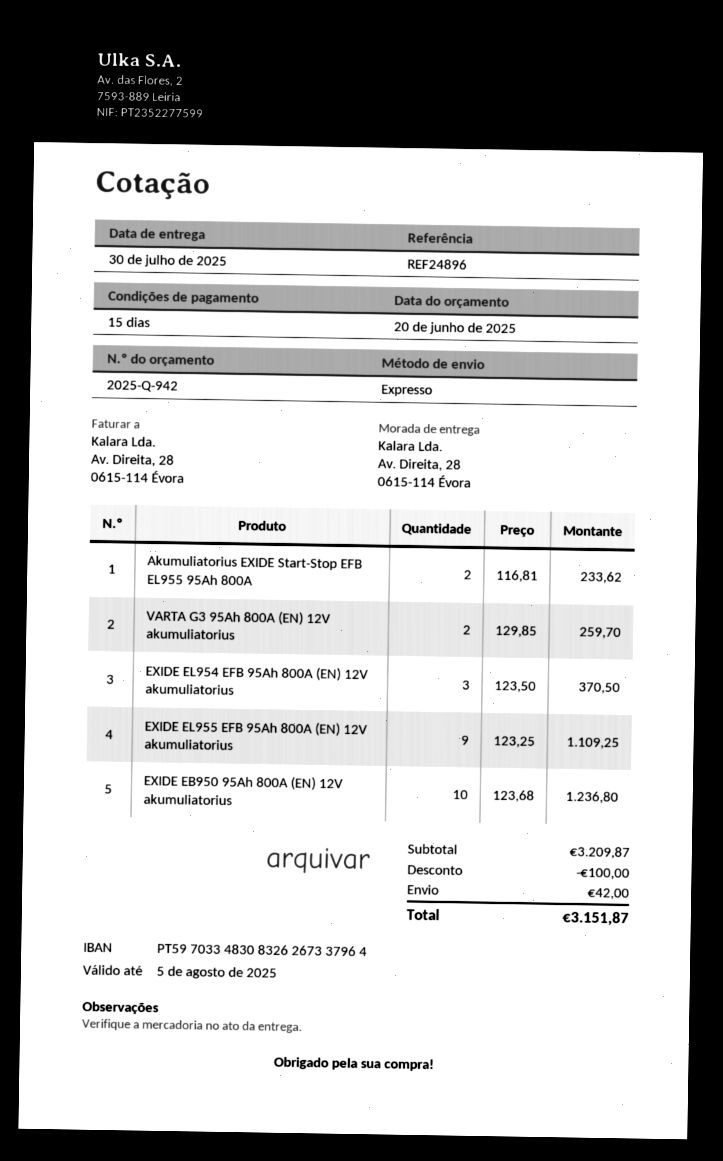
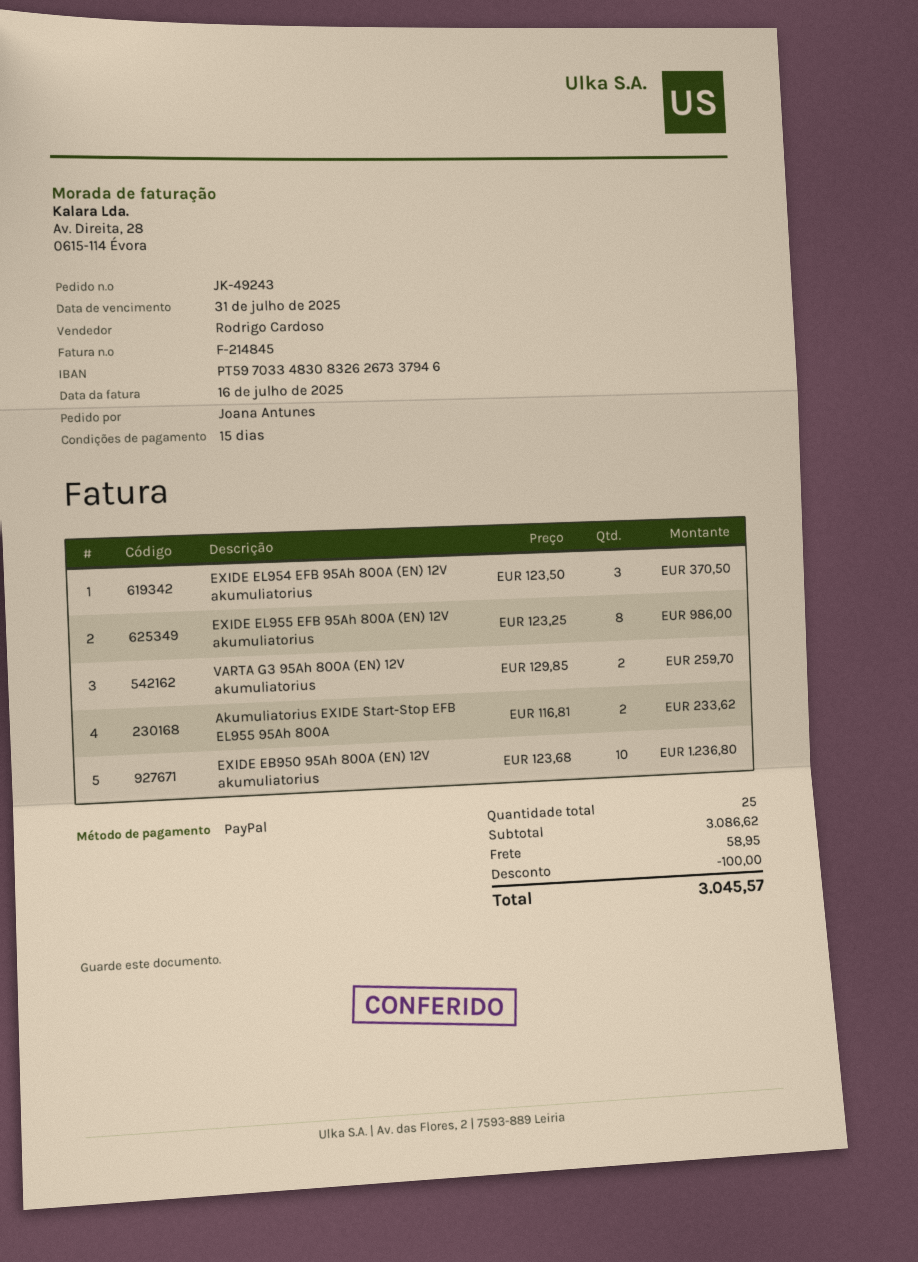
bank account: PT59703348308326267337964 -> PT59703348308326267337946
EXIDE EL955 EFB 95Ah 800A (EN) 12V akumuliatorius: 9 x 123.25 = 1109.25 -> 8 x 123.25 = 986.00
subtotal: 3209.87 -> 3086.62
shipping: 42.00 -> 58.95
total: 3151.87 -> 3045.57

